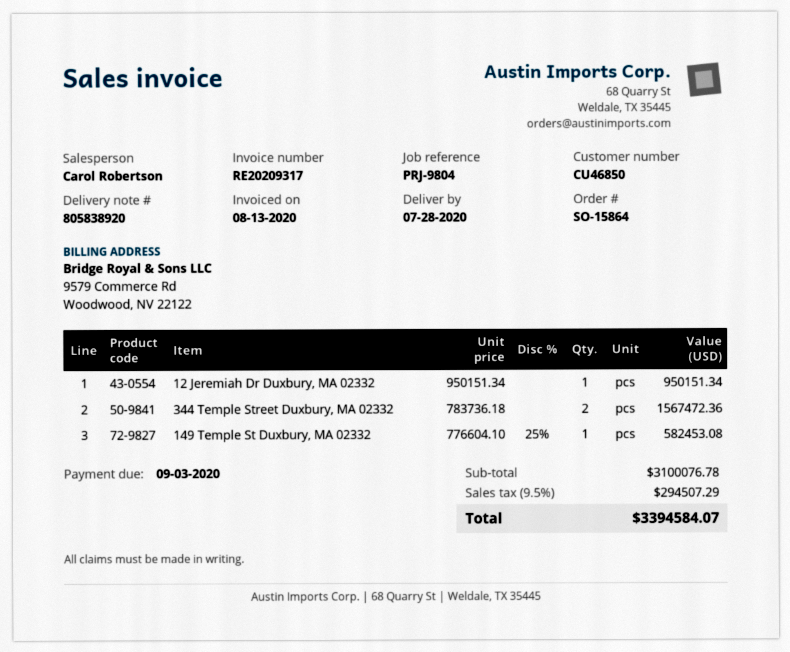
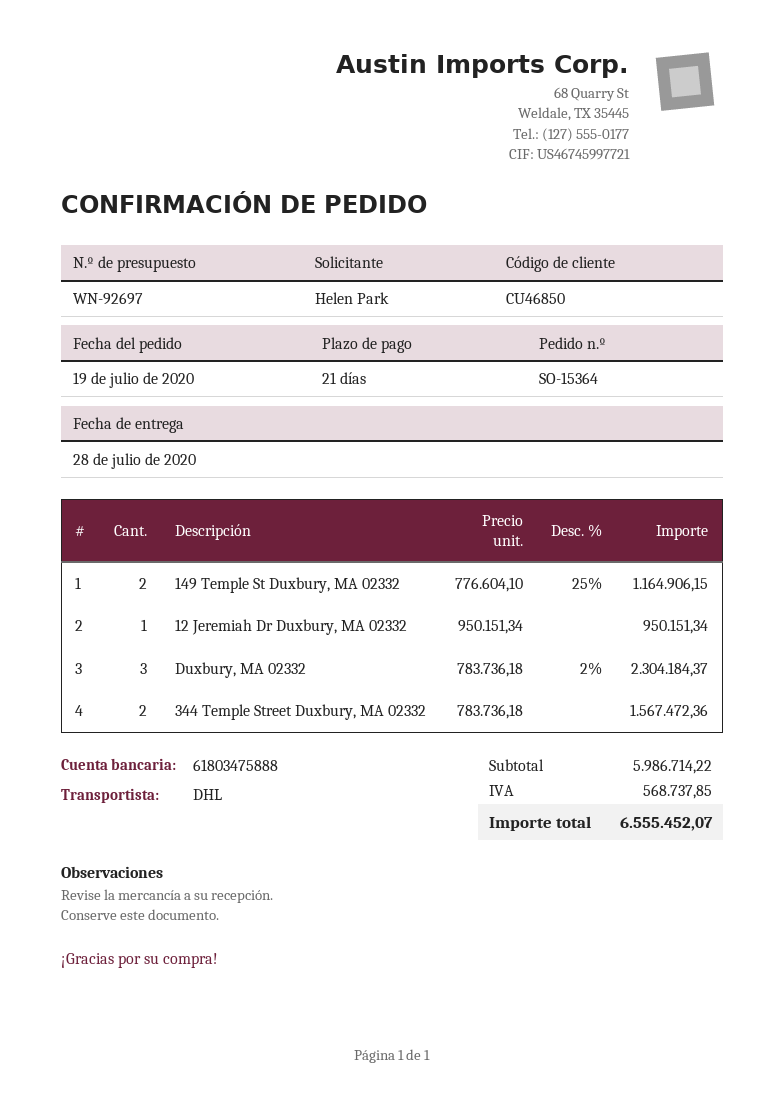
order number: SO-15864 -> SO-15364
149 Temple St Duxbury, MA 02332: 1 x 776604.10 - 25% = 582453.08 -> 2 x 776604.10 - 25% = 1164906.15
Duxbury, MA 02332: none -> 3 x 783736.18 - 2% = 2304184.37
subtotal: 3100076.78 -> 5986714.22
tax: 294507.29 -> 568737.85
total: 3394584.07 -> 6555452.07

